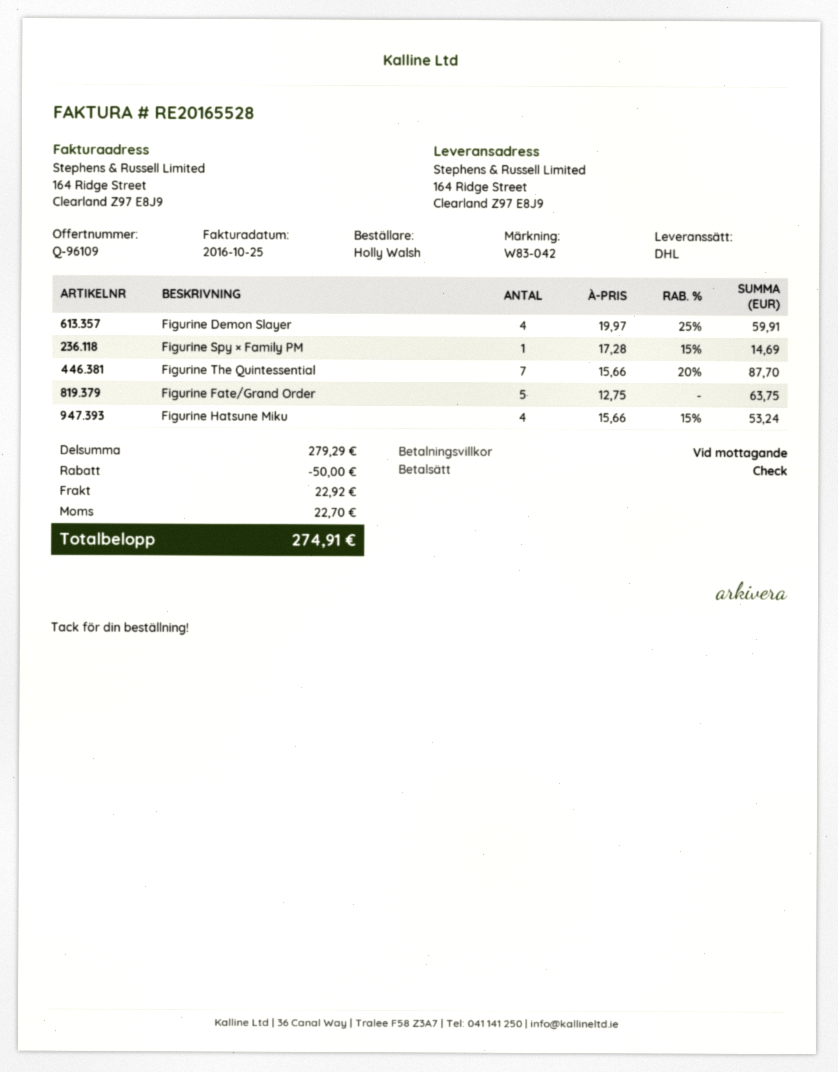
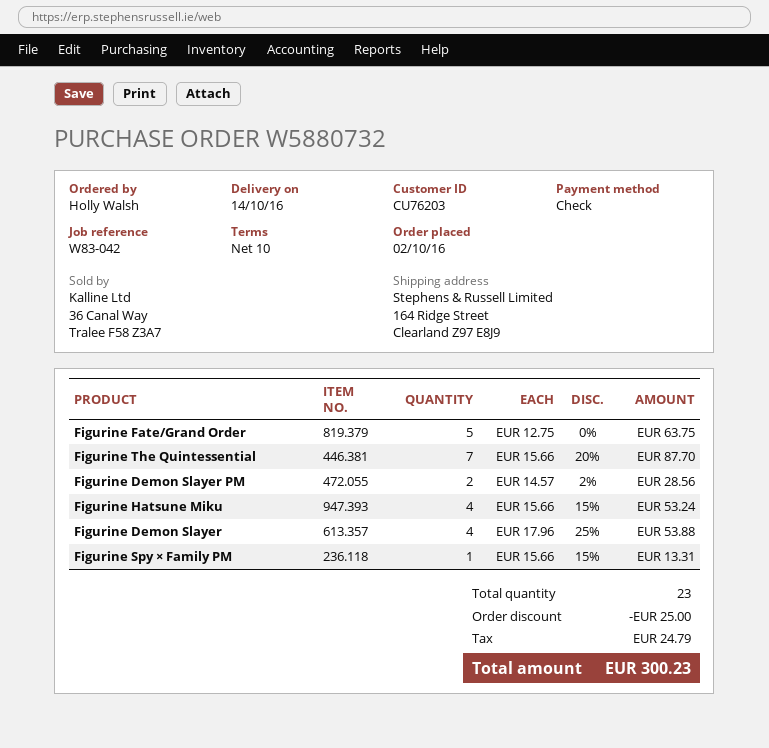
payment terms: on receipt -> 10 days
Figurine Demon Slayer: 4 x 19.97 - 25% = 59.91 -> 4 x 17.96 - 25% = 53.88
Figurine Spy × Family PM: 1 x 17.28 - 15% = 14.69 -> 1 x 15.66 - 15% = 13.31
Figurine Demon Slayer PM: none -> 2 x 14.57 - 2% = 28.56
discount: 50.00 -> 25.00
shipping: 22.92 -> none
tax: 22.70 -> 24.79
total: 274.91 -> 300.23

